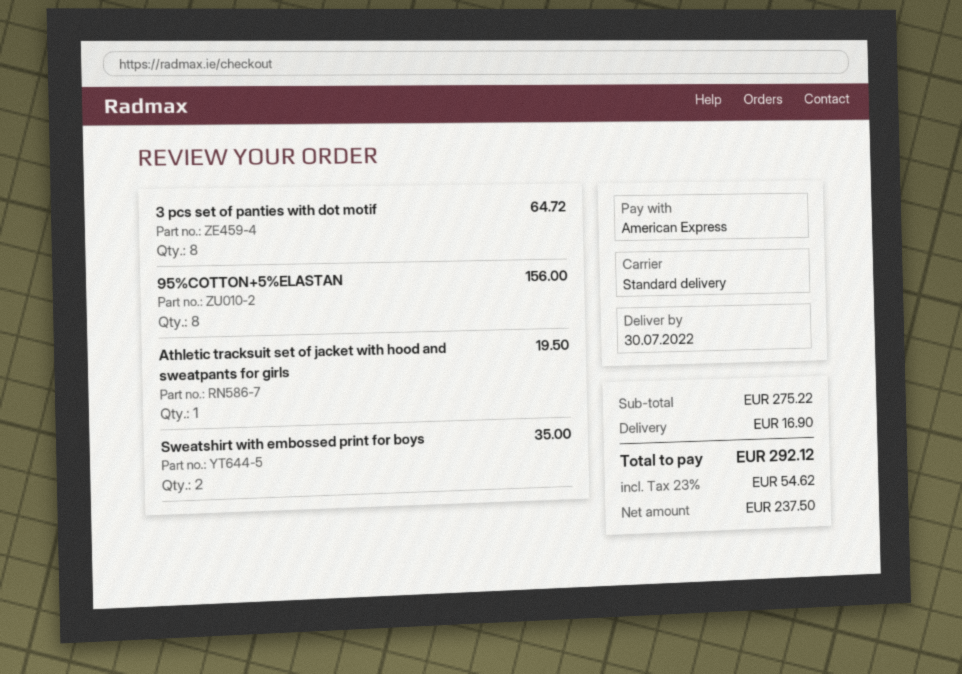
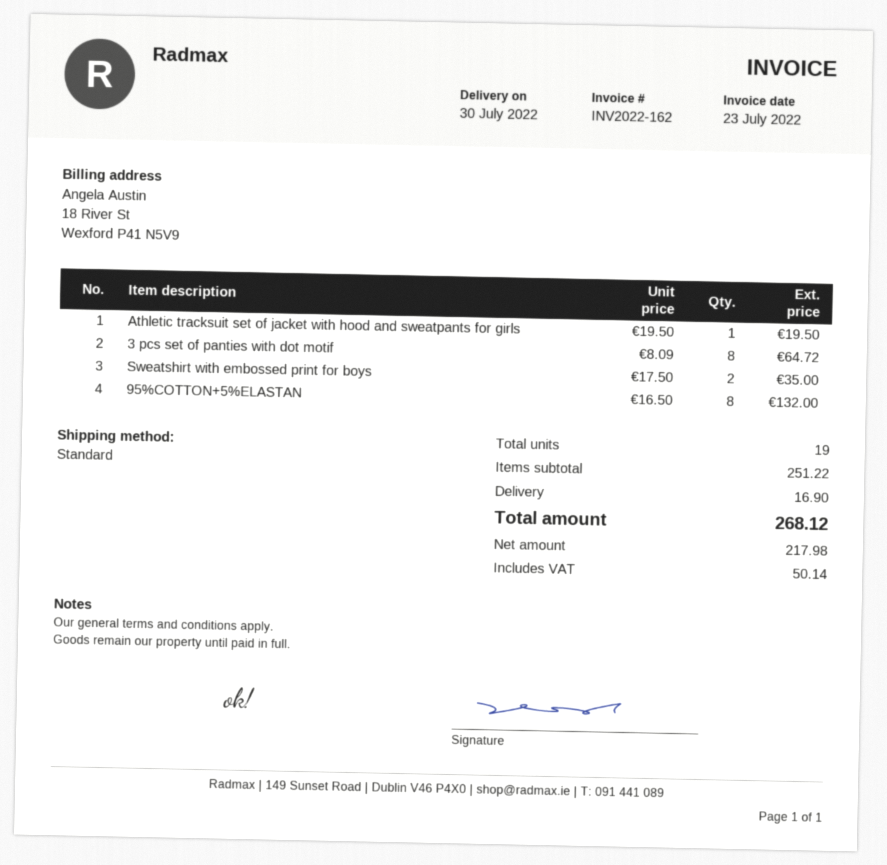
95%COTTON+5%ELASTAN: 8 for 156.00 -> 8 for 132.00
subtotal: 275.22 -> 251.22
net: 237.50 -> 217.98
tax: 54.62 -> 50.14
total: 292.12 -> 268.12

